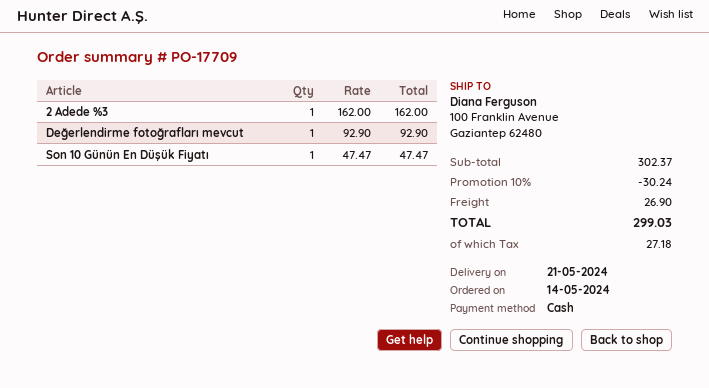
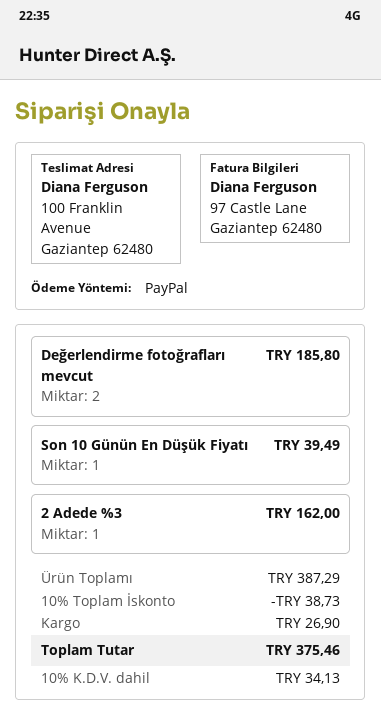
payment method: cash -> PayPal
Değerlendirme fotoğrafları mevcut: 1 for 92.90 -> 2 for 185.80
Son 10 Günün En Düşük Fiyatı: 1 for 47.47 -> 1 for 39.49
subtotal: 302.37 -> 387.29
discount: 10% = 30.24 -> 10% = 38.73
tax: 27.18 -> 34.13
total: 299.03 -> 375.46

